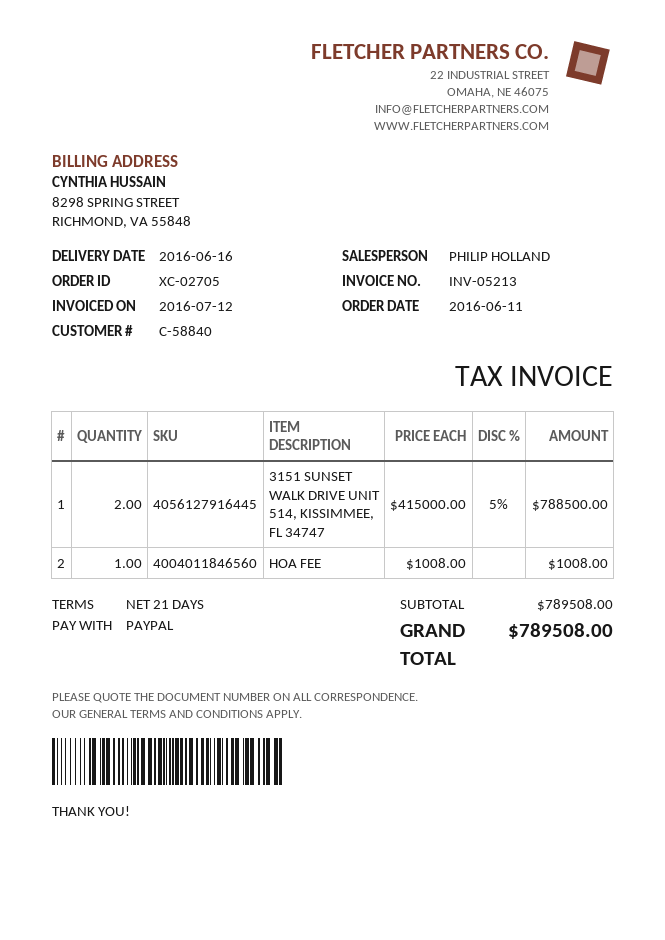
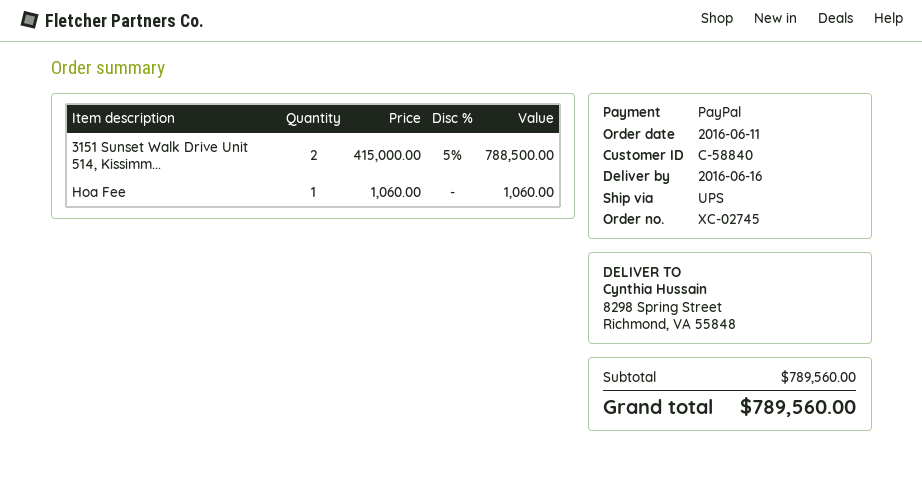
order number: XC-02705 -> XC-02745
HOA FEE: 1 x 1008.00 = 1008.00 -> 1 x 1060.00 = 1060.00
subtotal: 789508.00 -> 789560.00
total: 789508.00 -> 789560.00

